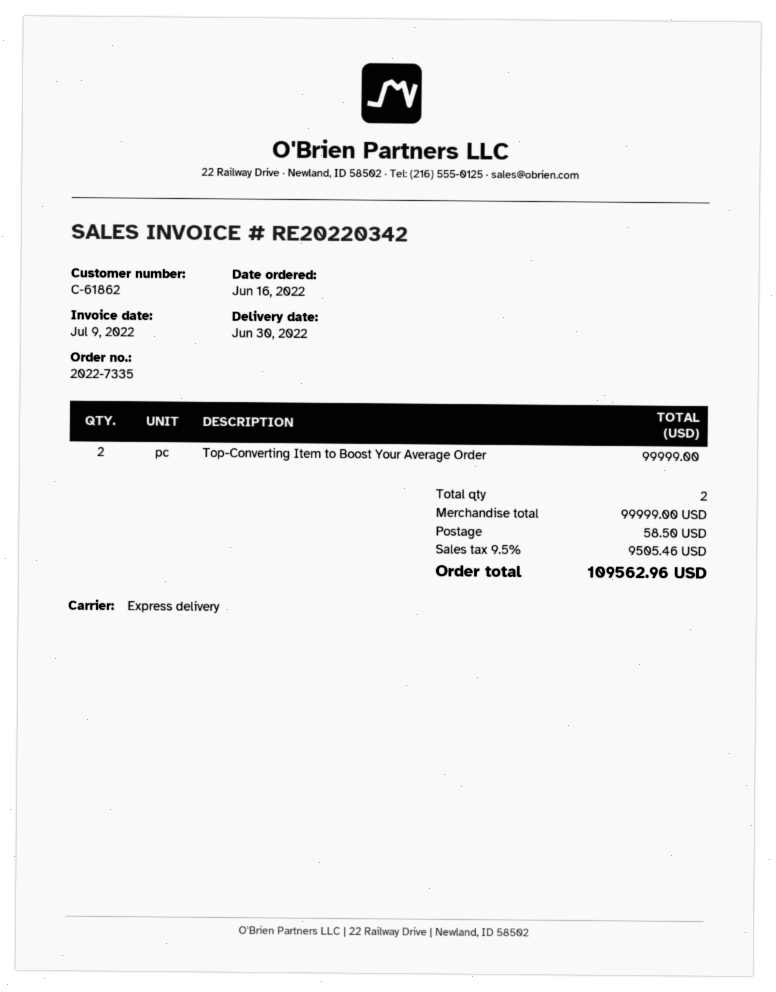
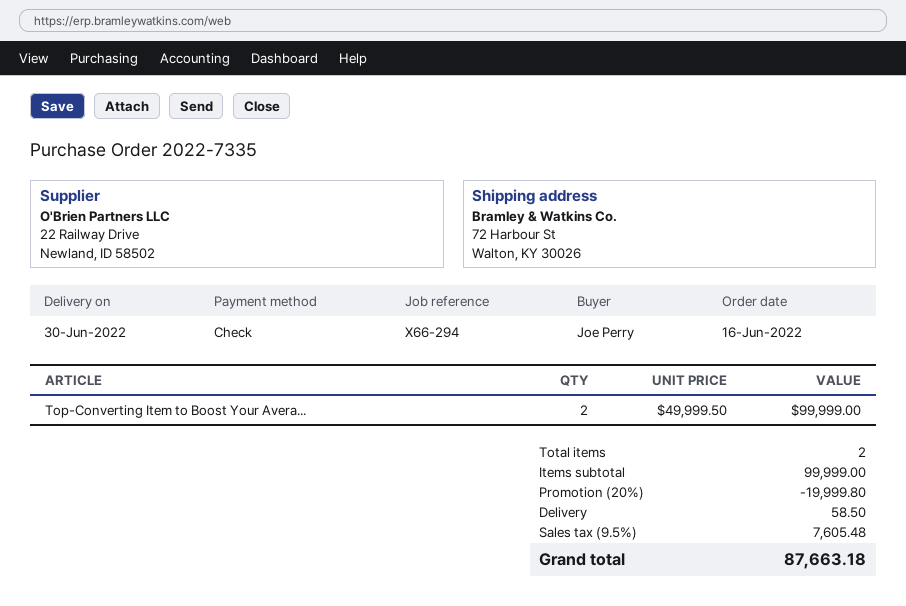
discount: none -> 20% = 19999.80
tax: 9.5% = 9505.46 -> 9.5% = 7605.48
total: 109562.96 -> 87663.18

